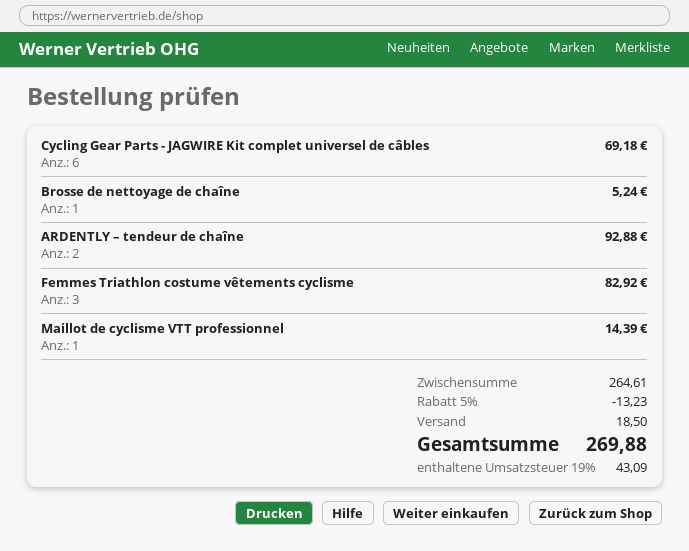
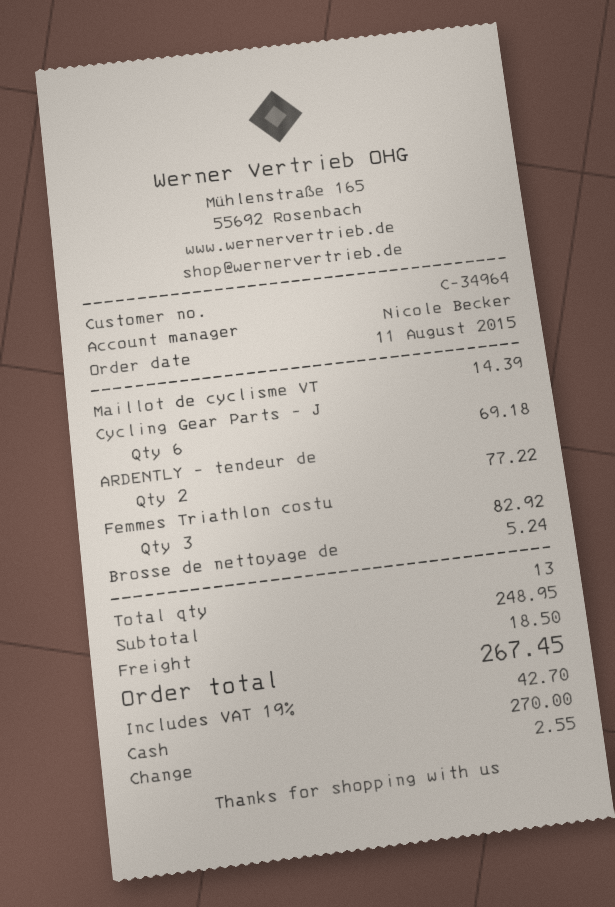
ARDENTLY – tendeur de chaîne: 2 for 92.88 -> 2 for 77.22
subtotal: 264.61 -> 248.95
discount: 5% = 13.23 -> none
tax: 19% = 43.09 -> 19% = 42.70
total: 269.88 -> 267.45

